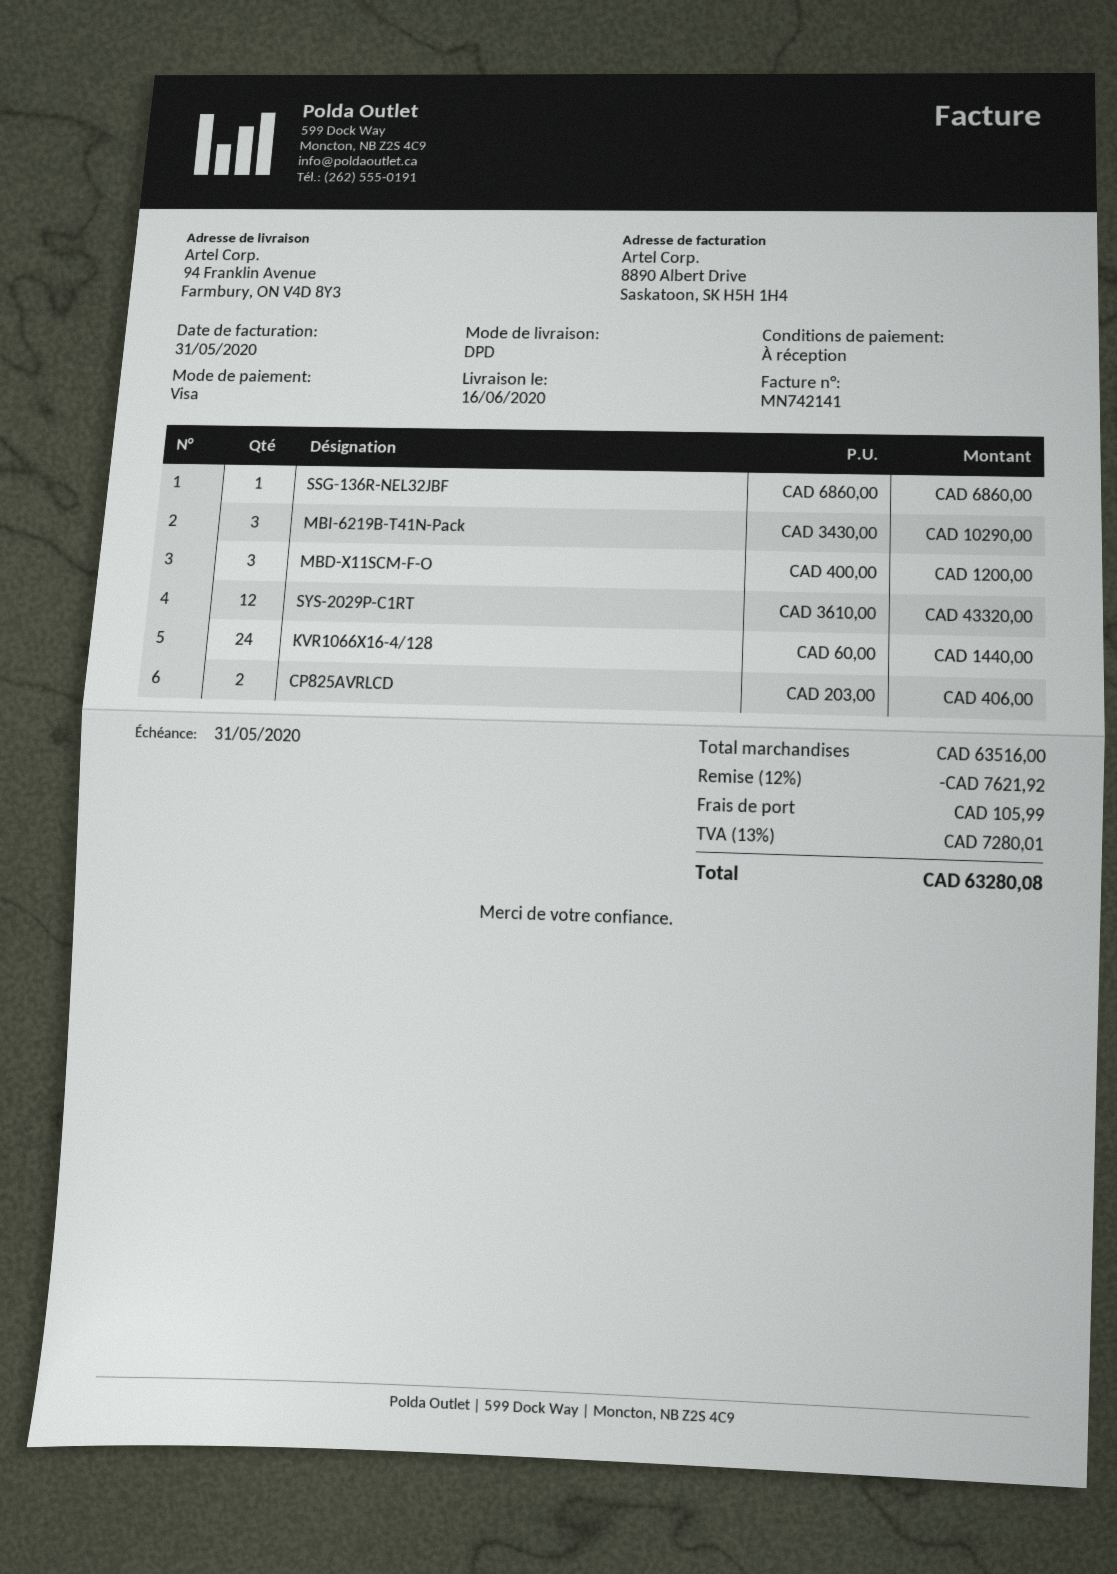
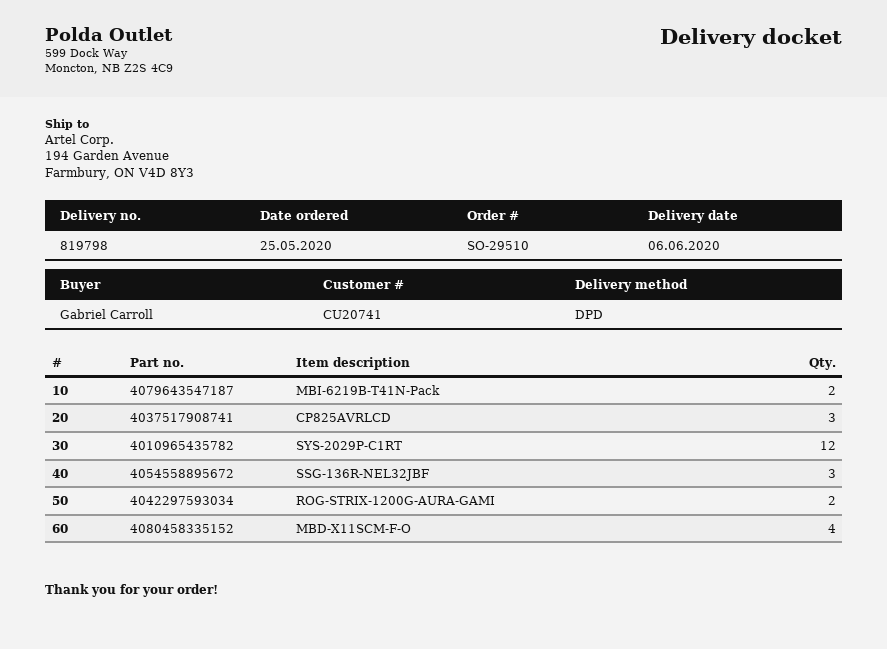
delivery date: 2020-06-16 -> 2020-06-06
ship to: 94 Franklin Avenue, Farmbury, ON V4D 8Y3 -> 194 Garden Avenue, Farmbury, ON V4D 8Y3
SSG-136R-NEL32JBF: 1 -> 3
MBI-6219B-T41N-Pack: 3 -> 2
MBD-X11SCM-F-O: 3 -> 4
KVR1066X16-4/128: 24 -> none
CP825AVRLCD: 2 -> 3
ROG-STRIX-1200G-AURA-GAMI: none -> 2

